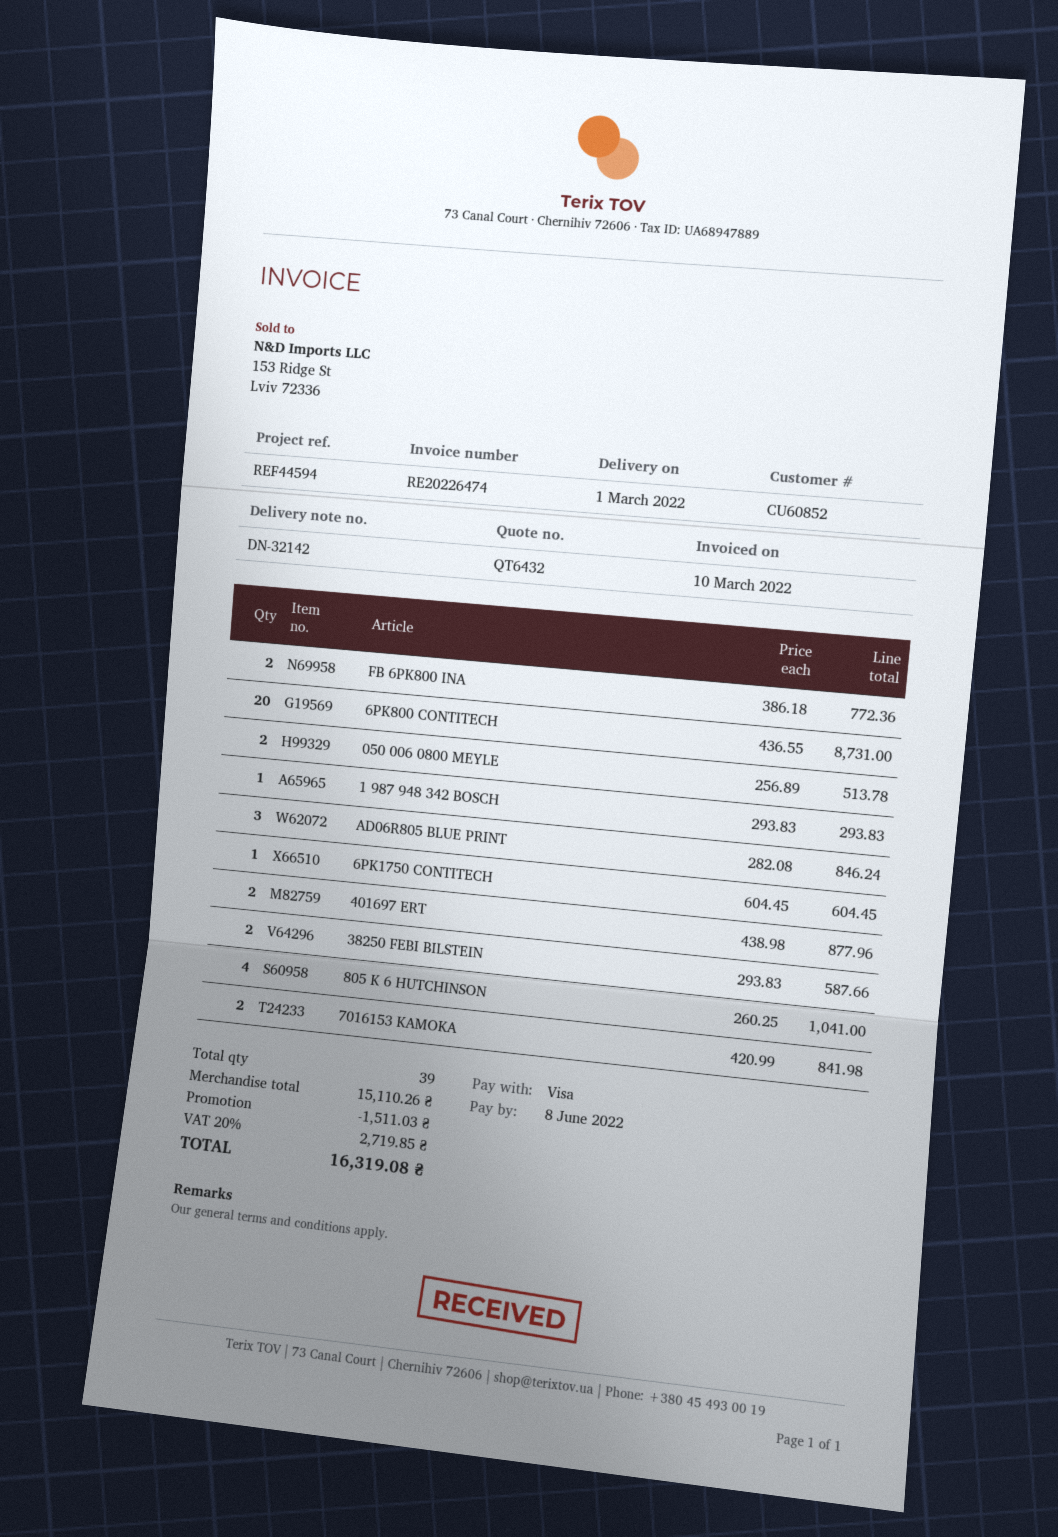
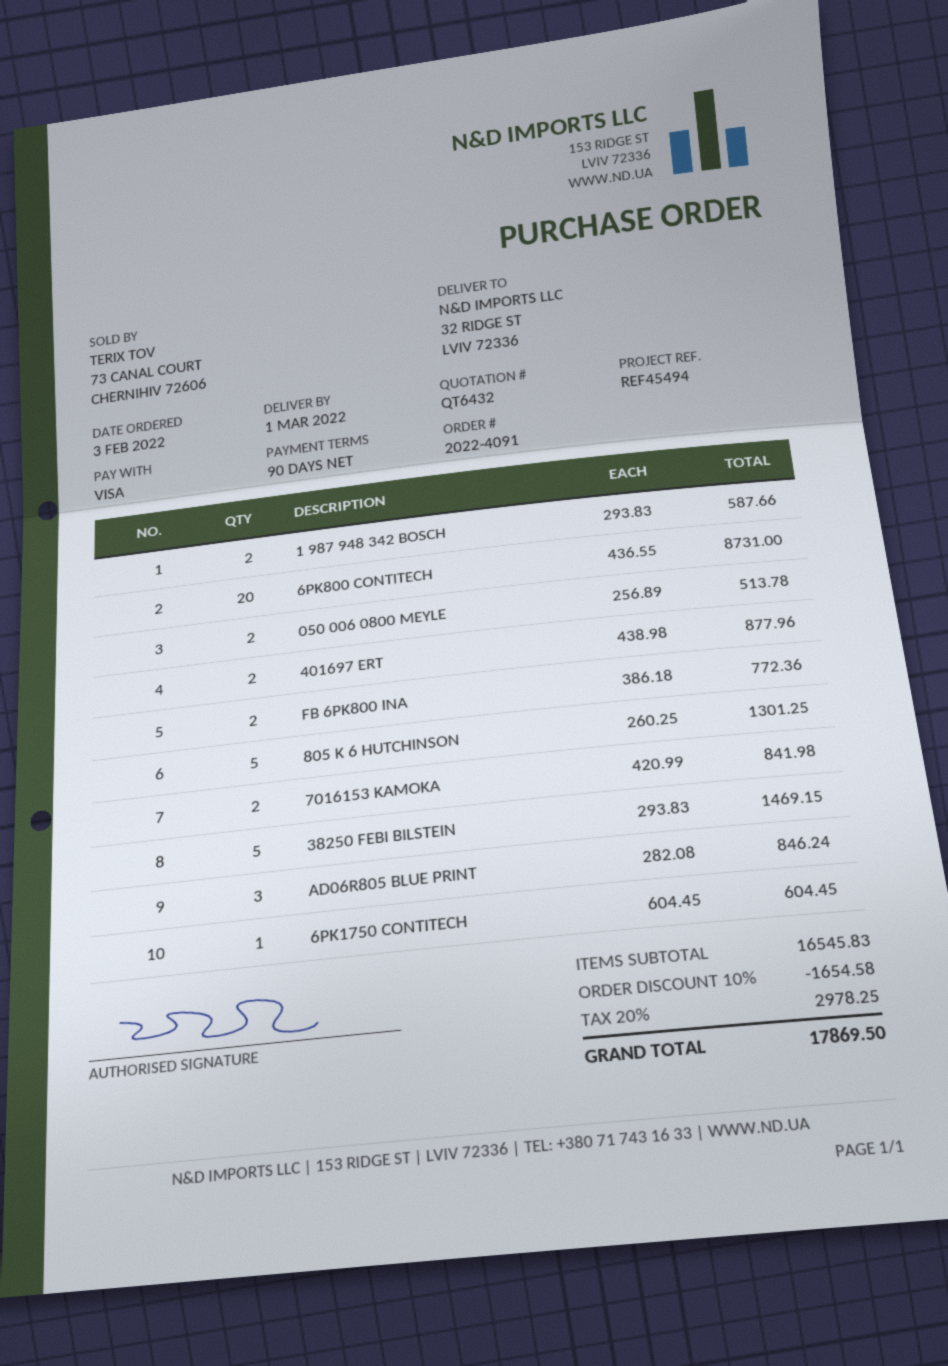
reference: REF44594 -> REF45494
1 987 948 342 BOSCH: 1 x 293.83 = 293.83 -> 2 x 293.83 = 587.66
38250 FEBI BILSTEIN: 2 x 293.83 = 587.66 -> 5 x 293.83 = 1469.15
805 K 6 HUTCHINSON: 4 x 260.25 = 1041.00 -> 5 x 260.25 = 1301.25
subtotal: 15110.26 -> 16545.83
discount: 1511.03 -> 1654.58
tax: 20% = 2719.85 -> 20% = 2978.25
total: 16319.08 -> 17869.50

